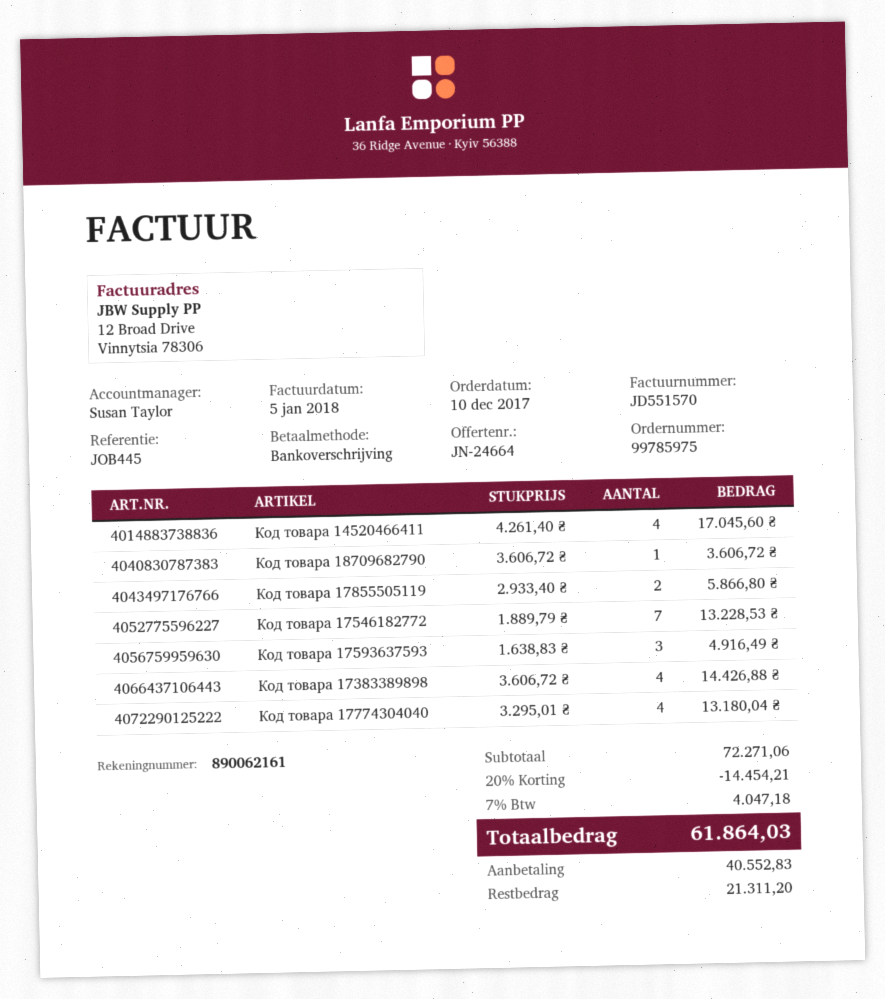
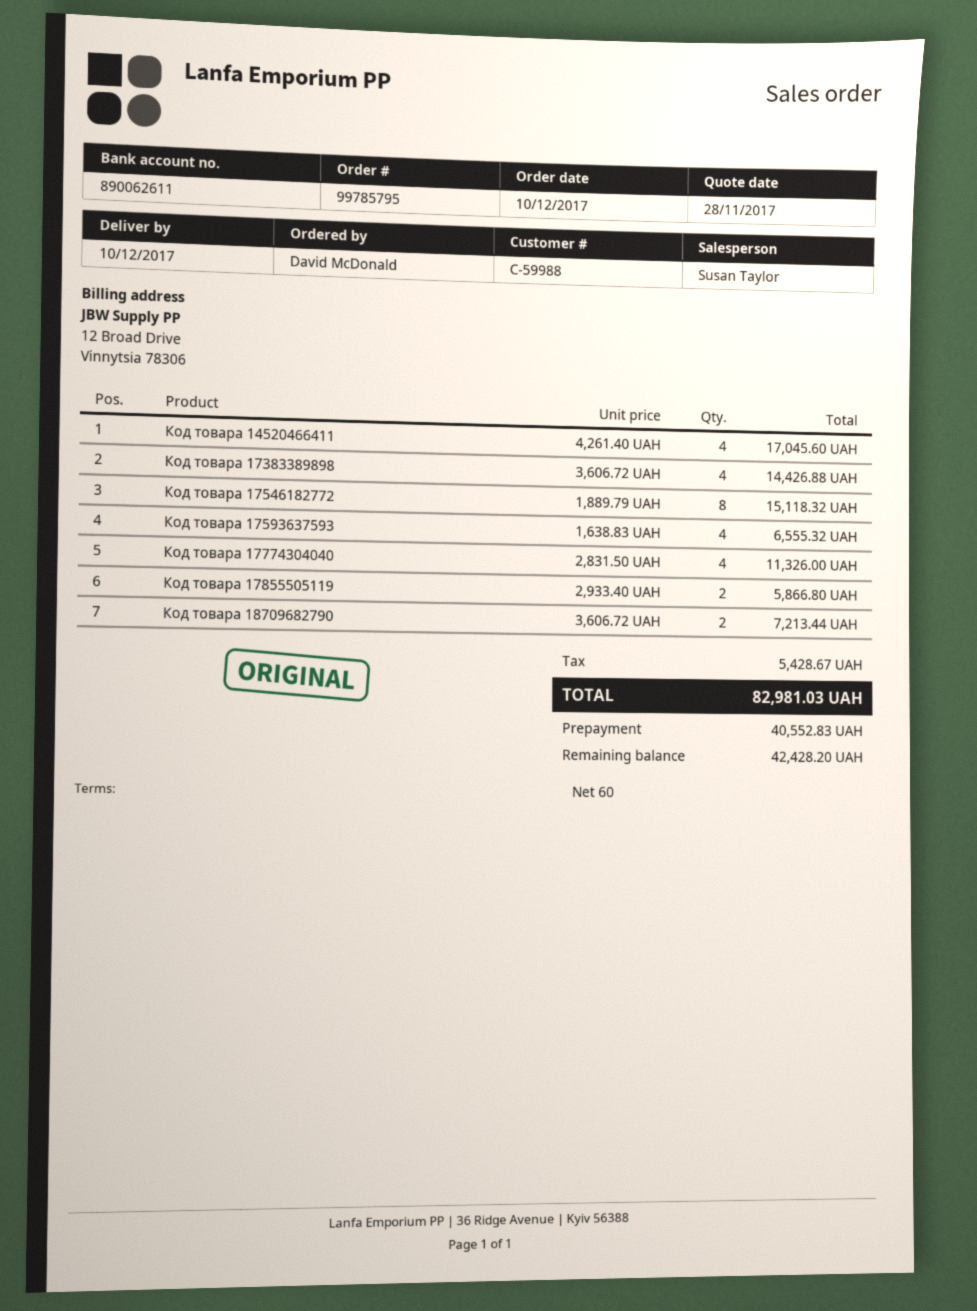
order number: 99785975 -> 99785795
bank account: 890062161 -> 890062611
Код товара 18709682790: 1 x 3606.72 = 3606.72 -> 2 x 3606.72 = 7213.44
Код товара 17546182772: 7 x 1889.79 = 13228.53 -> 8 x 1889.79 = 15118.32
Код товара 17593637593: 3 x 1638.83 = 4916.49 -> 4 x 1638.83 = 6555.32
Код товара 17774304040: 4 x 3295.01 = 13180.04 -> 4 x 2831.50 = 11326.00
discount: 20% = 14454.21 -> none
tax: 4047.18 -> 5428.67
total: 61864.03 -> 82981.03
balance: 21311.20 -> 42428.20

